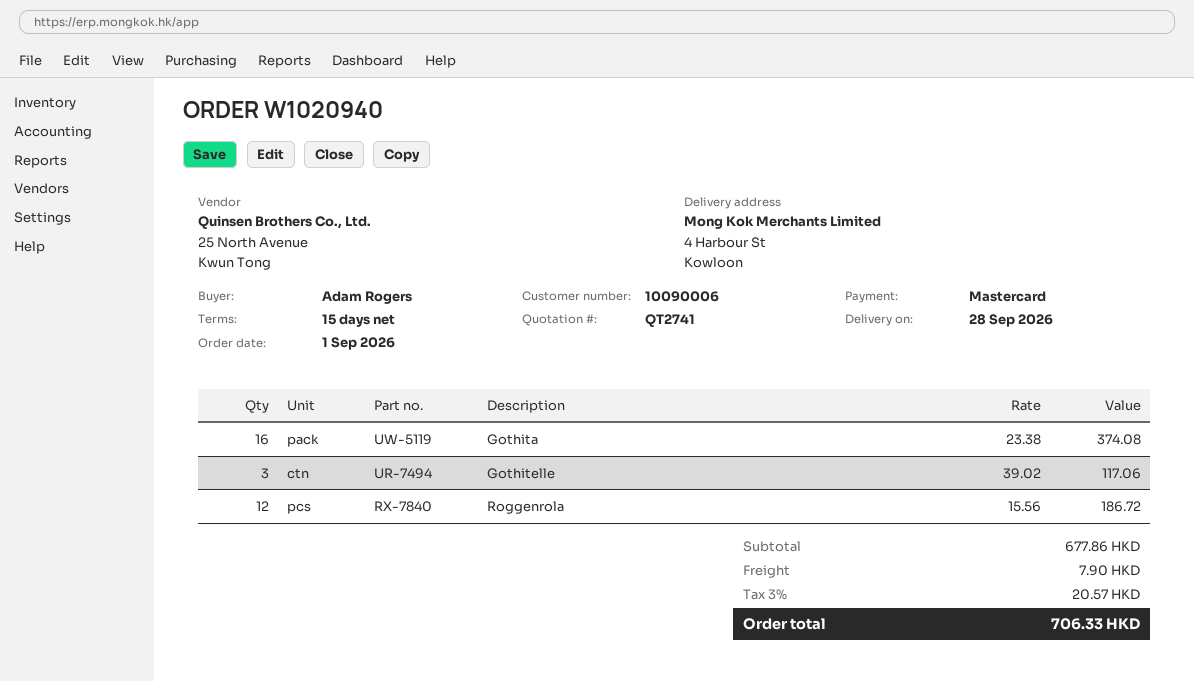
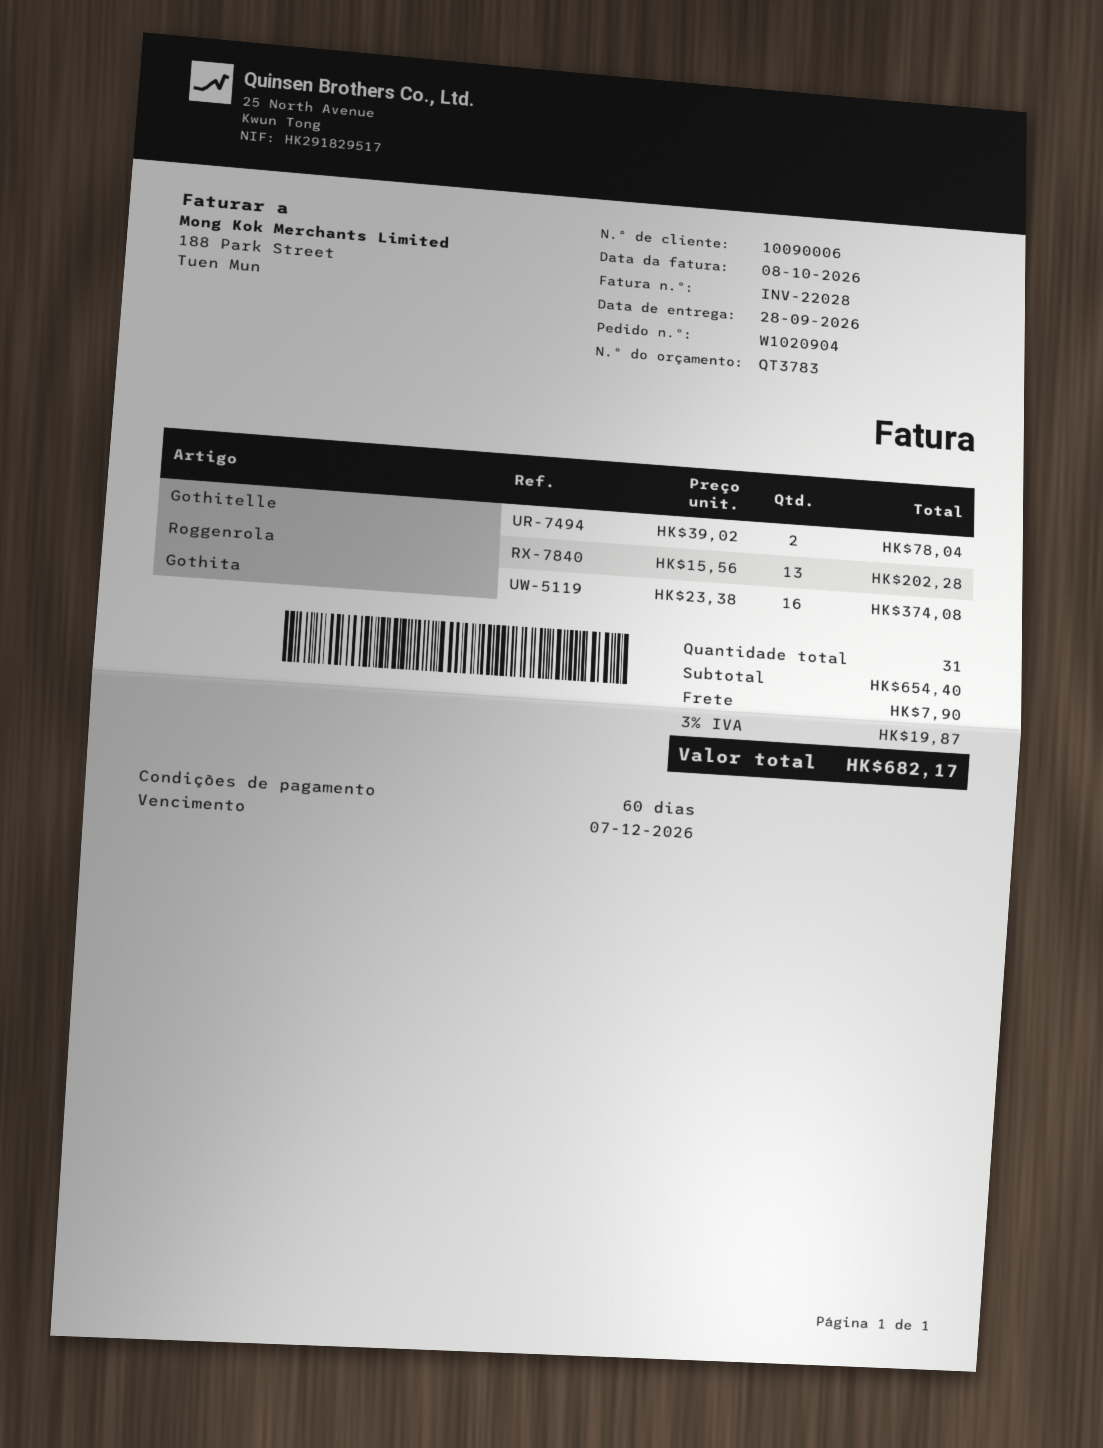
quote number: QT2741 -> QT3783
order number: W1020940 -> W1020904
payment terms: 15 days -> 60 days
Gothitelle: 3 x 39.02 = 117.06 -> 2 x 39.02 = 78.04
Roggenrola: 12 x 15.56 = 186.72 -> 13 x 15.56 = 202.28
subtotal: 677.86 -> 654.40
tax: 3% = 20.57 -> 3% = 19.87
total: 706.33 -> 682.17

